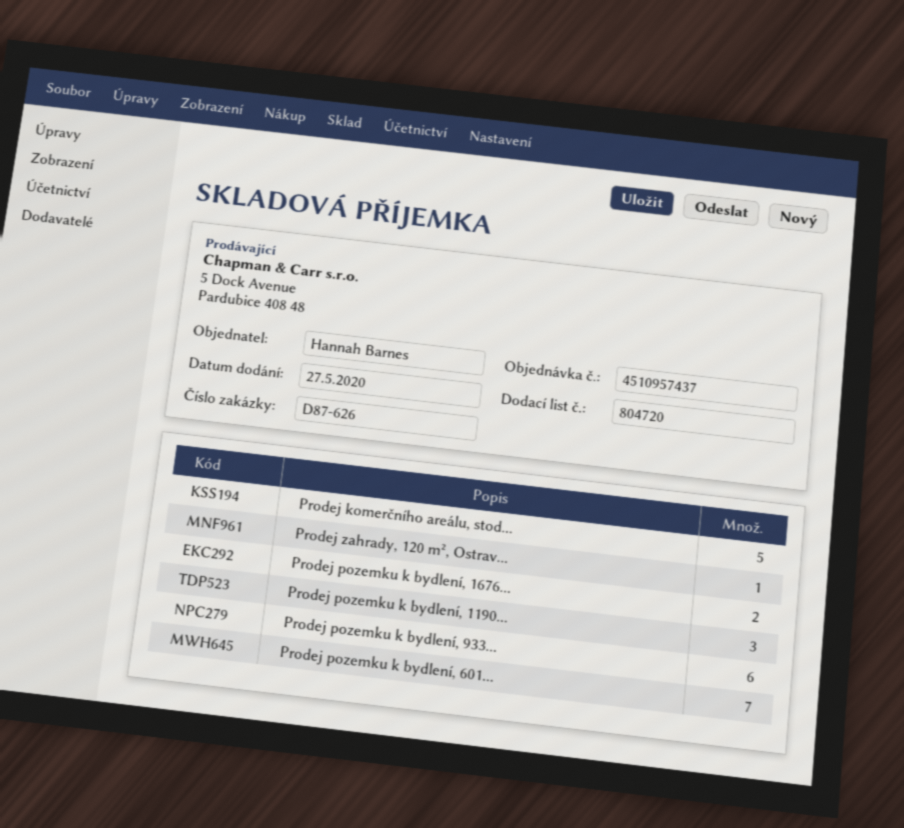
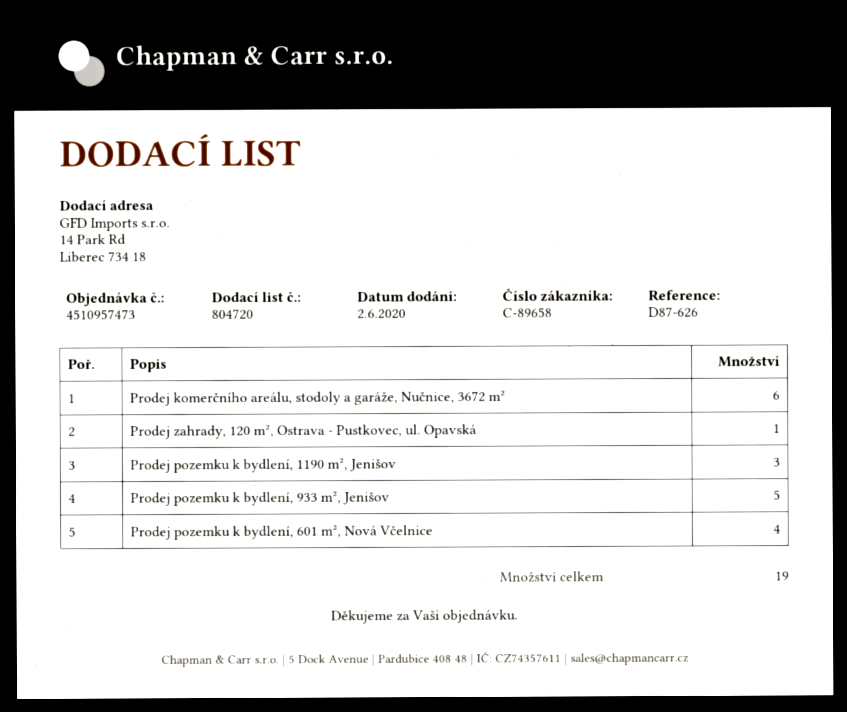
order number: 4510957437 -> 4510957473
delivery date: 2020-05-27 -> 2020-06-02
Prodej komerčního areálu, stod...: 5 -> 6
Prodej pozemku k bydlení, 1676...: 2 -> none
Prodej pozemku k bydlení, 933...: 6 -> 5
Prodej pozemku k bydlení, 601...: 7 -> 4

